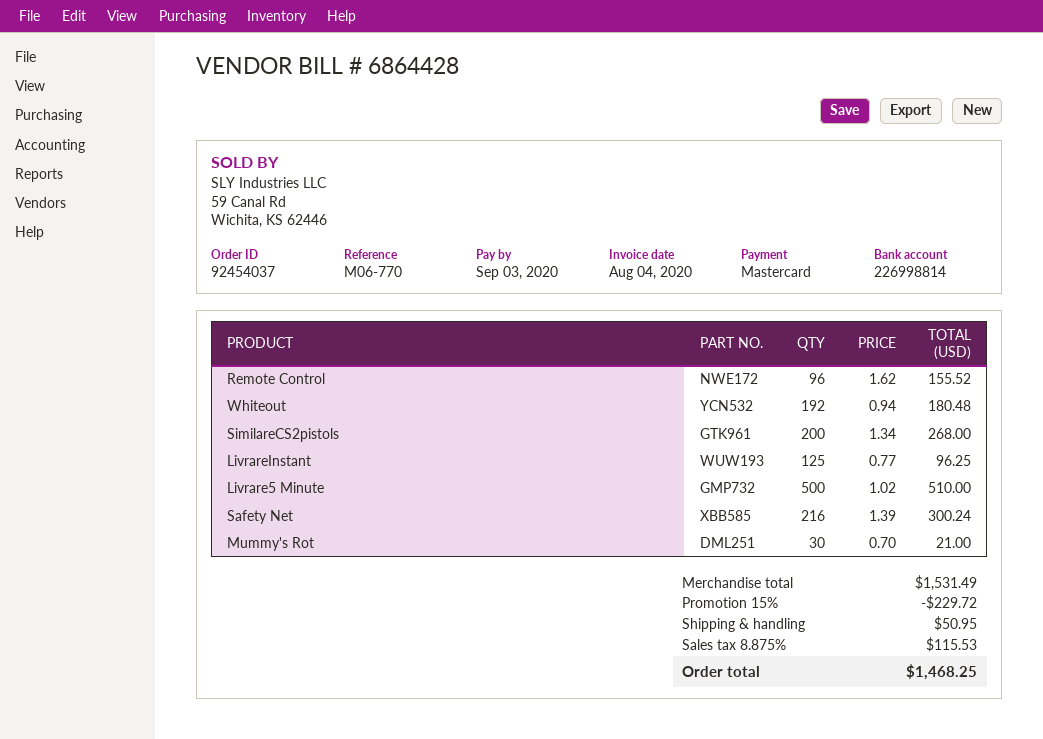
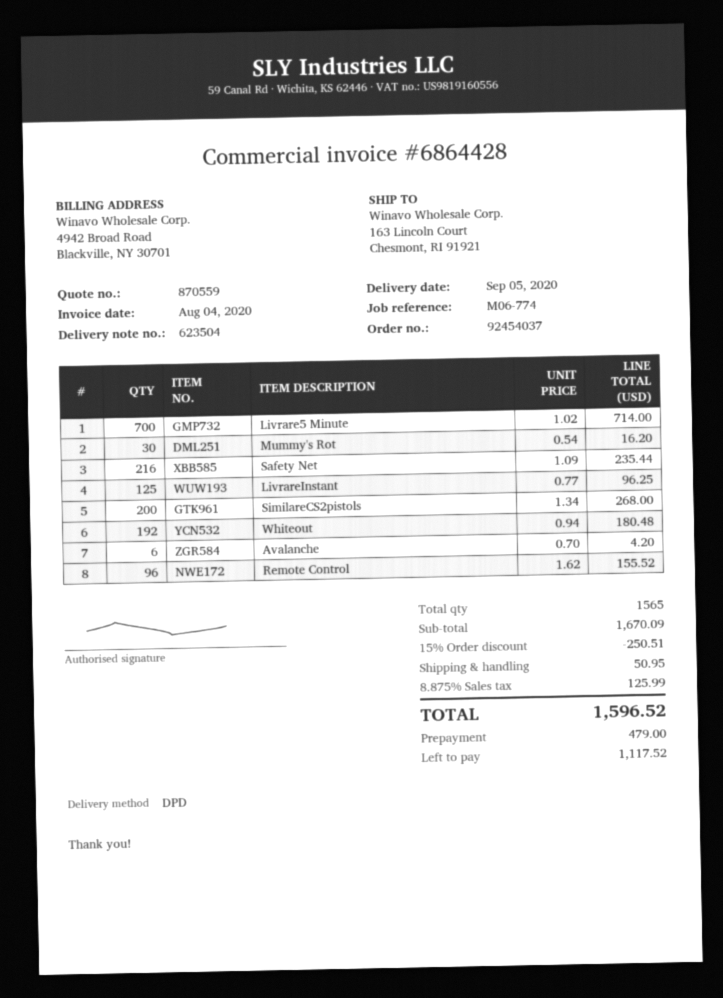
reference: M06-770 -> M06-774
Livrare5 Minute: 500 x 1.02 = 510.00 -> 700 x 1.02 = 714.00
Safety Net: 216 x 1.39 = 300.24 -> 216 x 1.09 = 235.44
Mummy's Rot: 30 x 0.70 = 21.00 -> 30 x 0.54 = 16.20
Avalanche: none -> 6 x 0.70 = 4.20
subtotal: 1531.49 -> 1670.09
discount: 15% = 229.72 -> 15% = 250.51
tax: 8.875% = 115.53 -> 8.875% = 125.99
total: 1468.25 -> 1596.52

